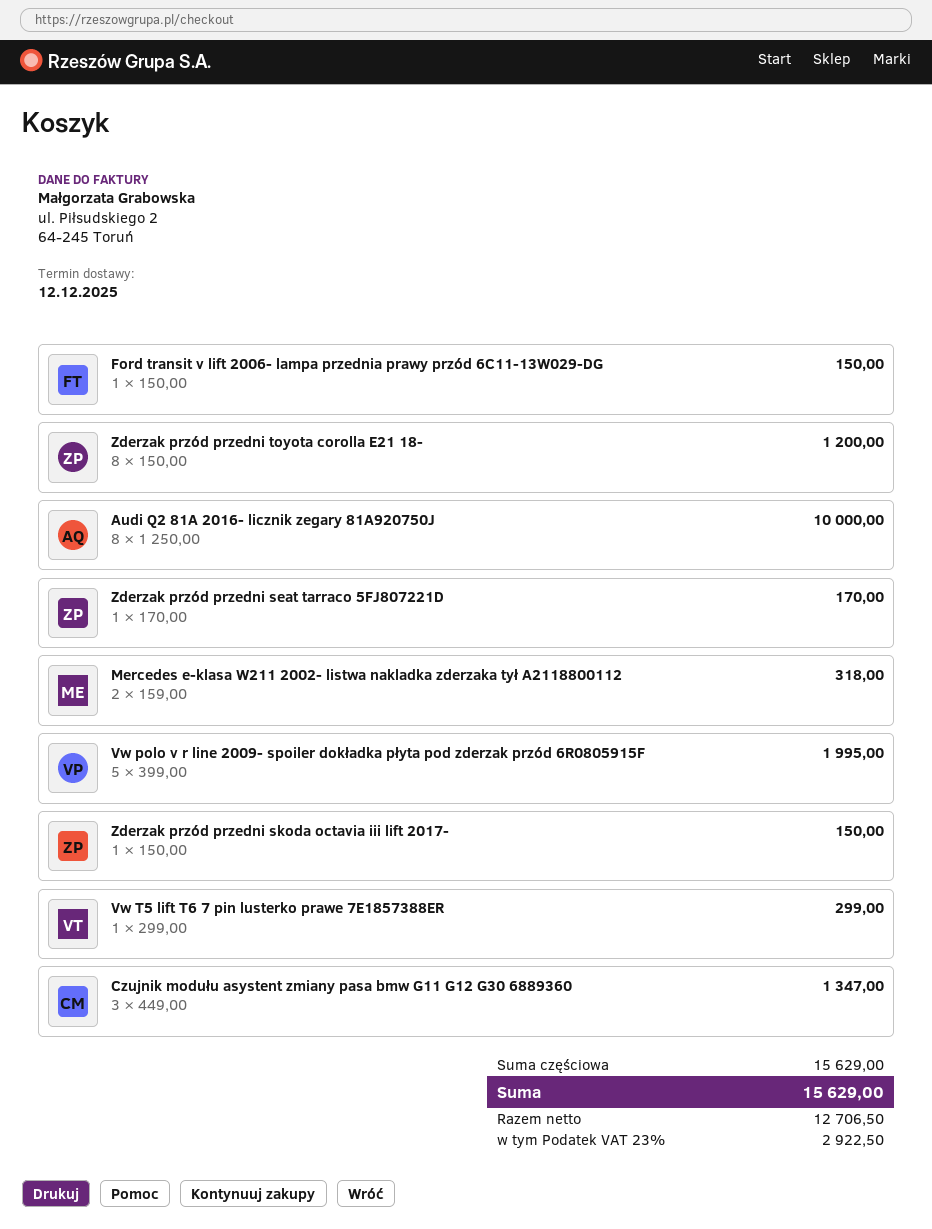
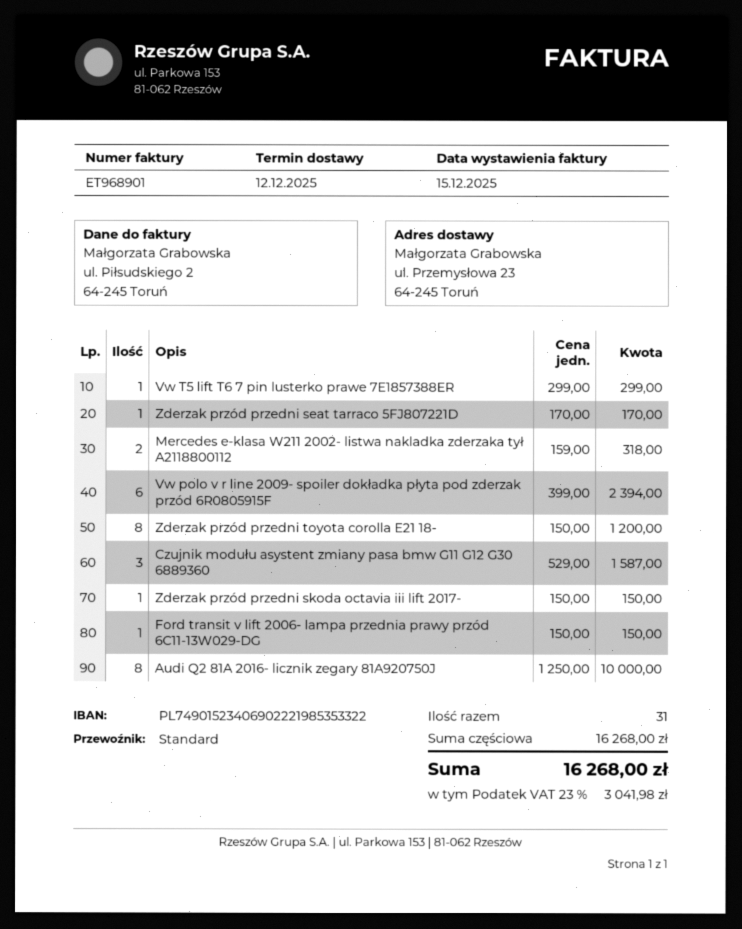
Vw polo v r line 2009- spoiler dokładka płyta pod zderzak przód 6R0805915F: 5 x 399.00 = 1995.00 -> 6 x 399.00 = 2394.00
Czujnik modułu asystent zmiany pasa bmw G11 G12 G30 6889360: 3 x 449.00 = 1347.00 -> 3 x 529.00 = 1587.00
subtotal: 15629.00 -> 16268.00
tax: 23% = 2922.50 -> 23% = 3041.98
total: 15629.00 -> 16268.00

